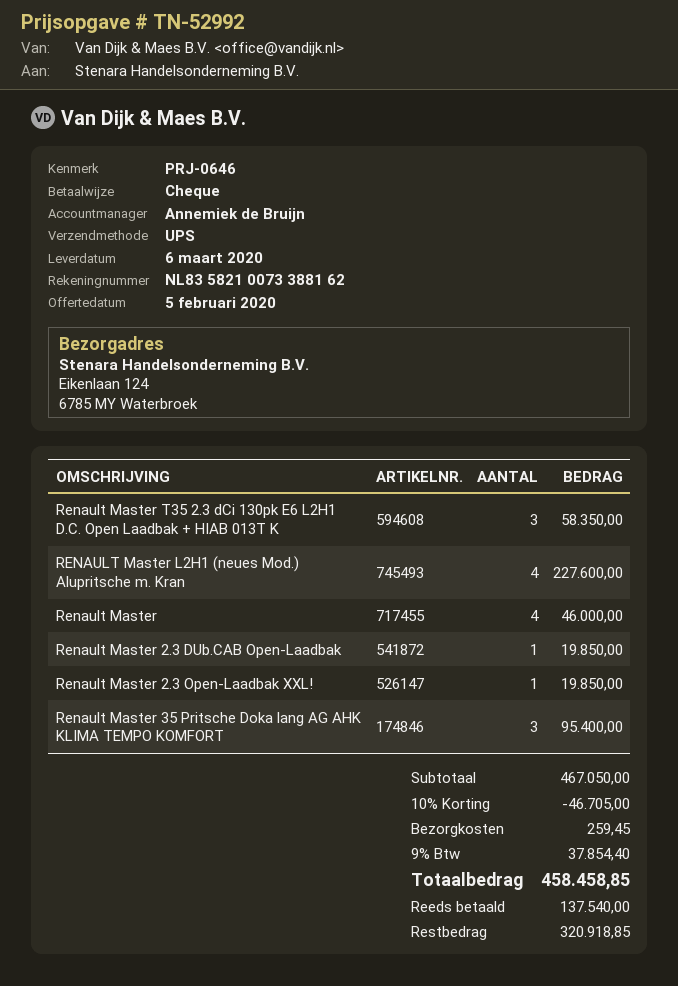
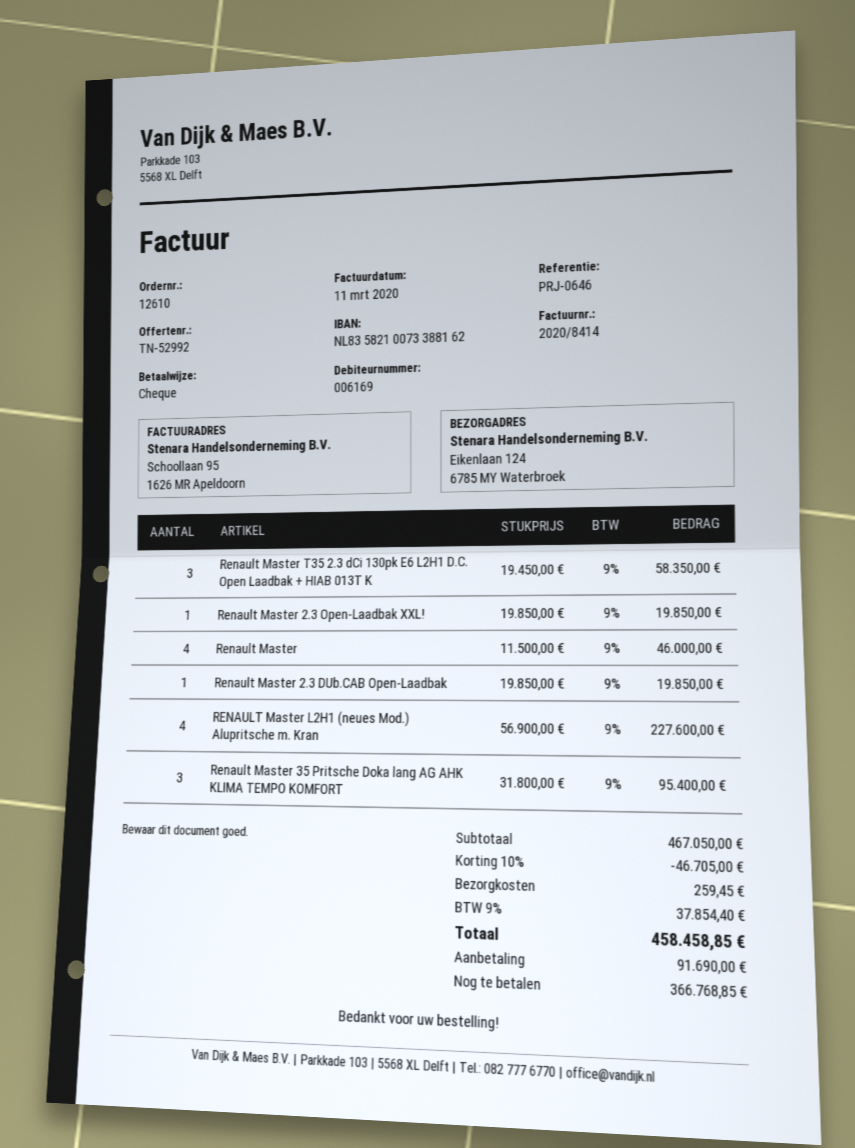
deposit: 137540.00 -> 91690.00
balance: 320918.85 -> 366768.85

